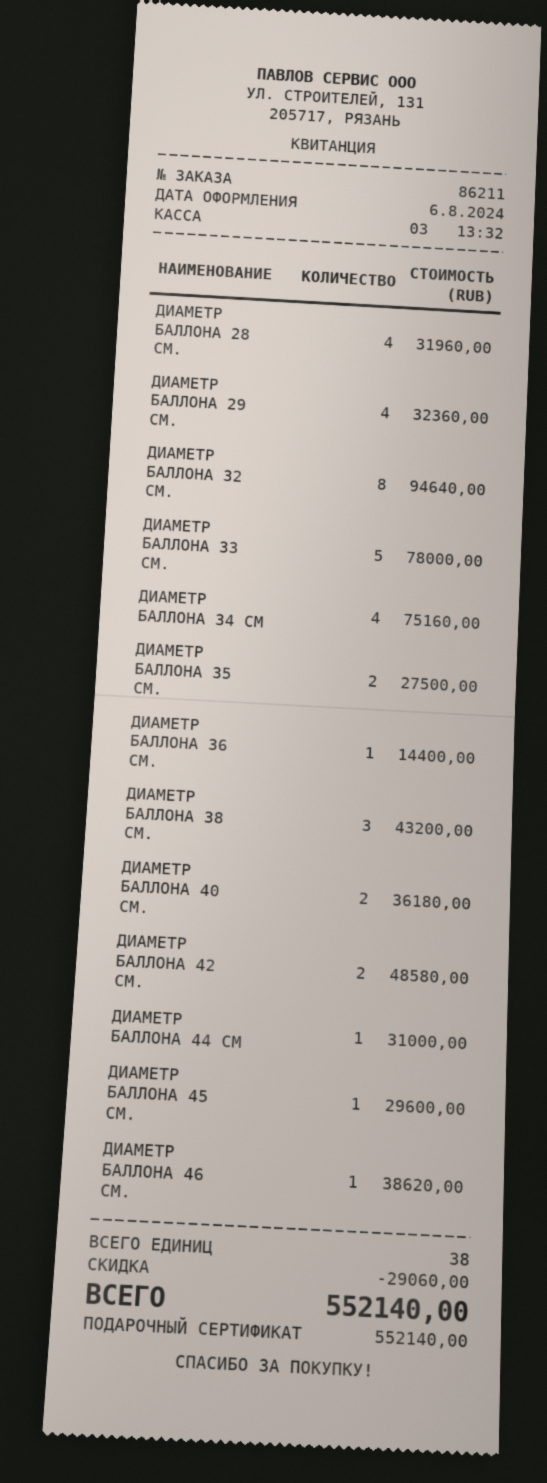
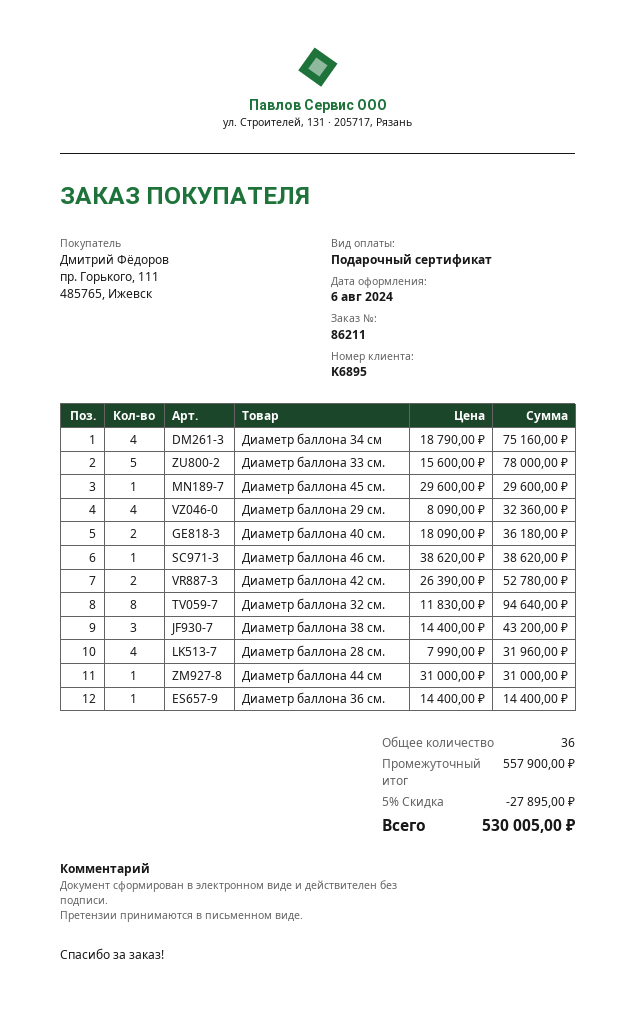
ДИАМЕТР БАЛЛОНА 35 СМ.: 2 for 27500.00 -> none
ДИАМЕТР БАЛЛОНА 42 СМ.: 2 for 48580.00 -> 2 for 52780.00
total quantity: 38 -> 36
discount: 29060.00 -> 27895.00
total: 552140.00 -> 530005.00

